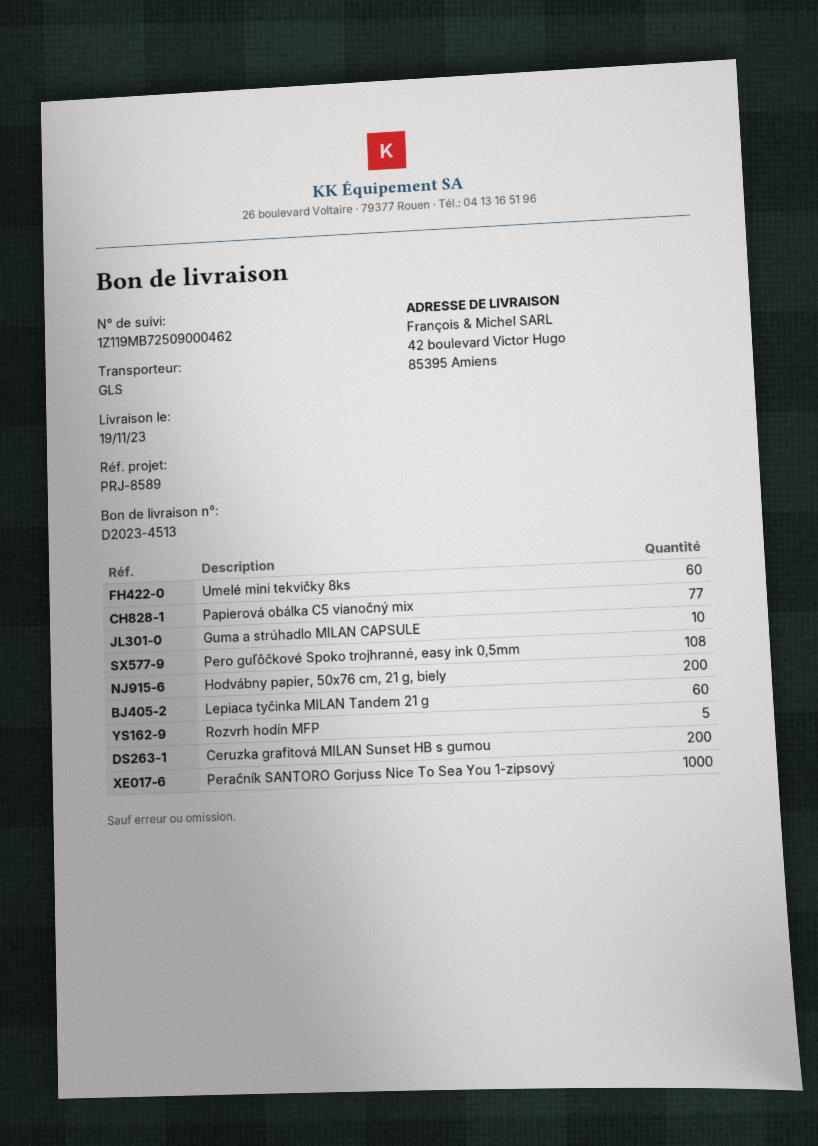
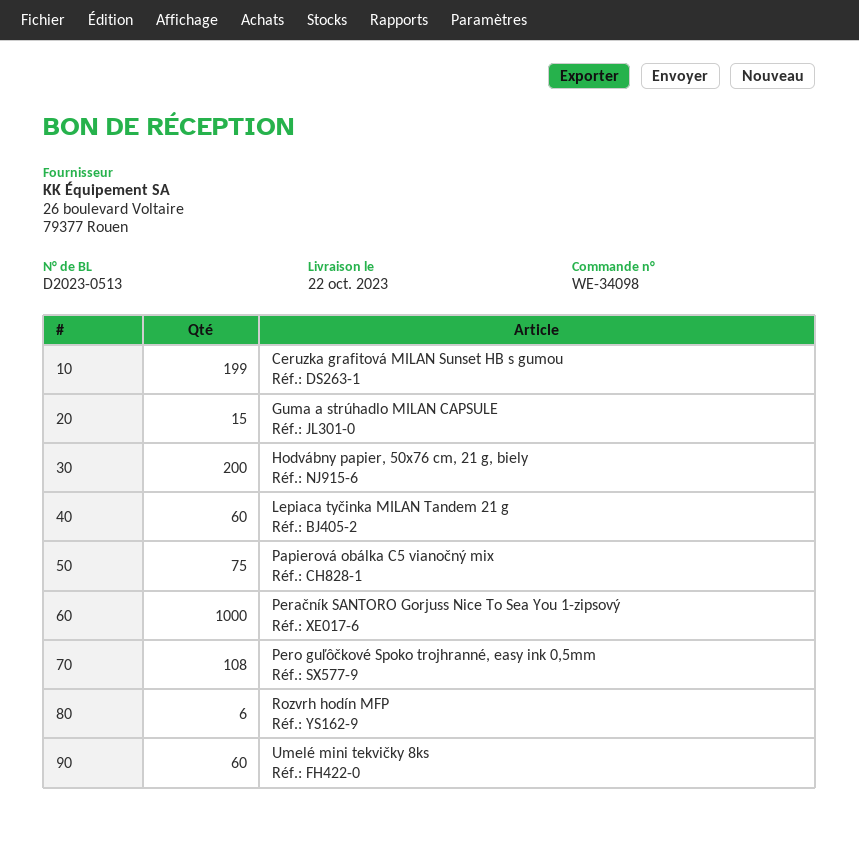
delivery note number: D2023-4513 -> D2023-0513
delivery date: 2023-11-19 -> 2023-10-22
Papierová obálka C5 vianočný mix: 77 -> 75
Guma a strúhadlo MILAN CAPSULE: 10 -> 15
Rozvrh hodín MFP: 5 -> 6
Ceruzka grafitová MILAN Sunset HB s gumou: 200 -> 199

